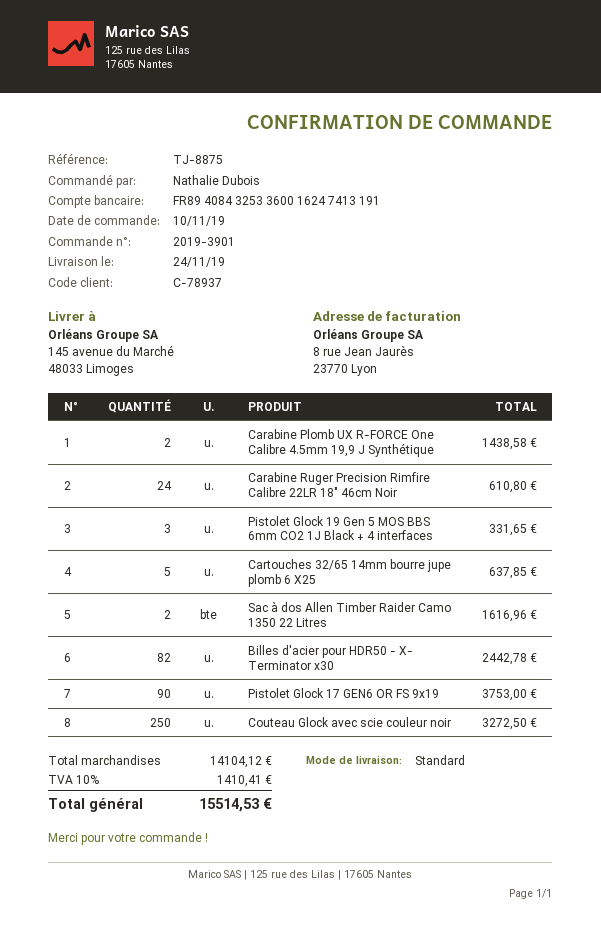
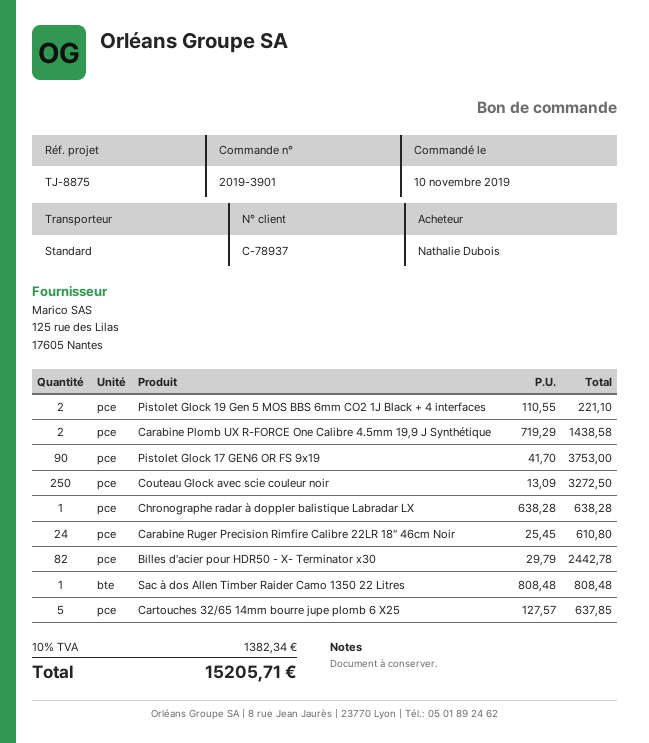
Pistolet Glock 19 Gen 5 MOS BBS 6mm CO2 1J Black + 4 interfaces: 3 for 331.65 -> 2 for 221.10
Sac à dos Allen Timber Raider Camo 1350 22 Litres: 2 for 1616.96 -> 1 for 808.48
Chronographe radar à doppler balistique Labradar LX: none -> 1 for 638.28
tax: 10% = 1410.41 -> 10% = 1382.34
total: 15514.53 -> 15205.71

